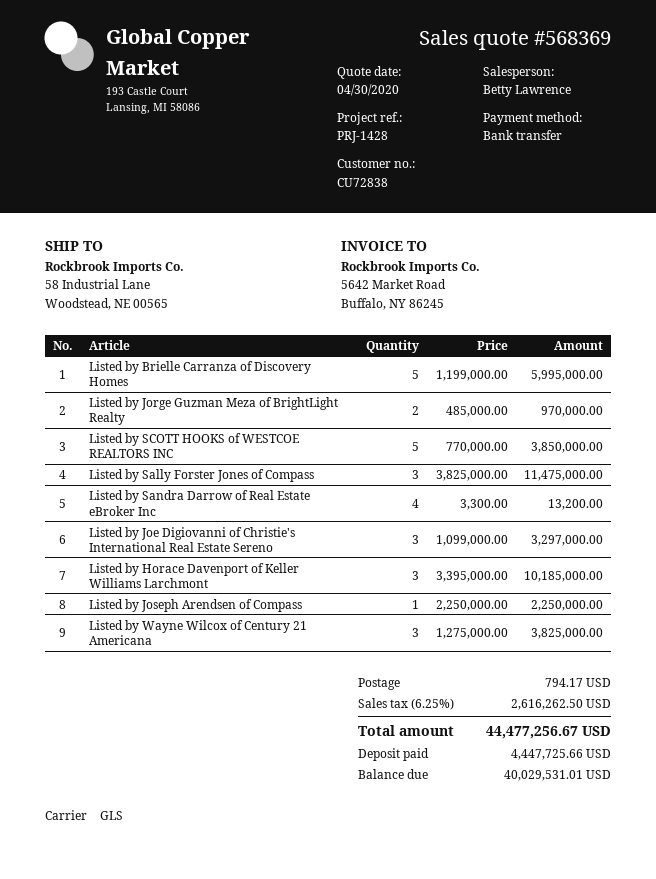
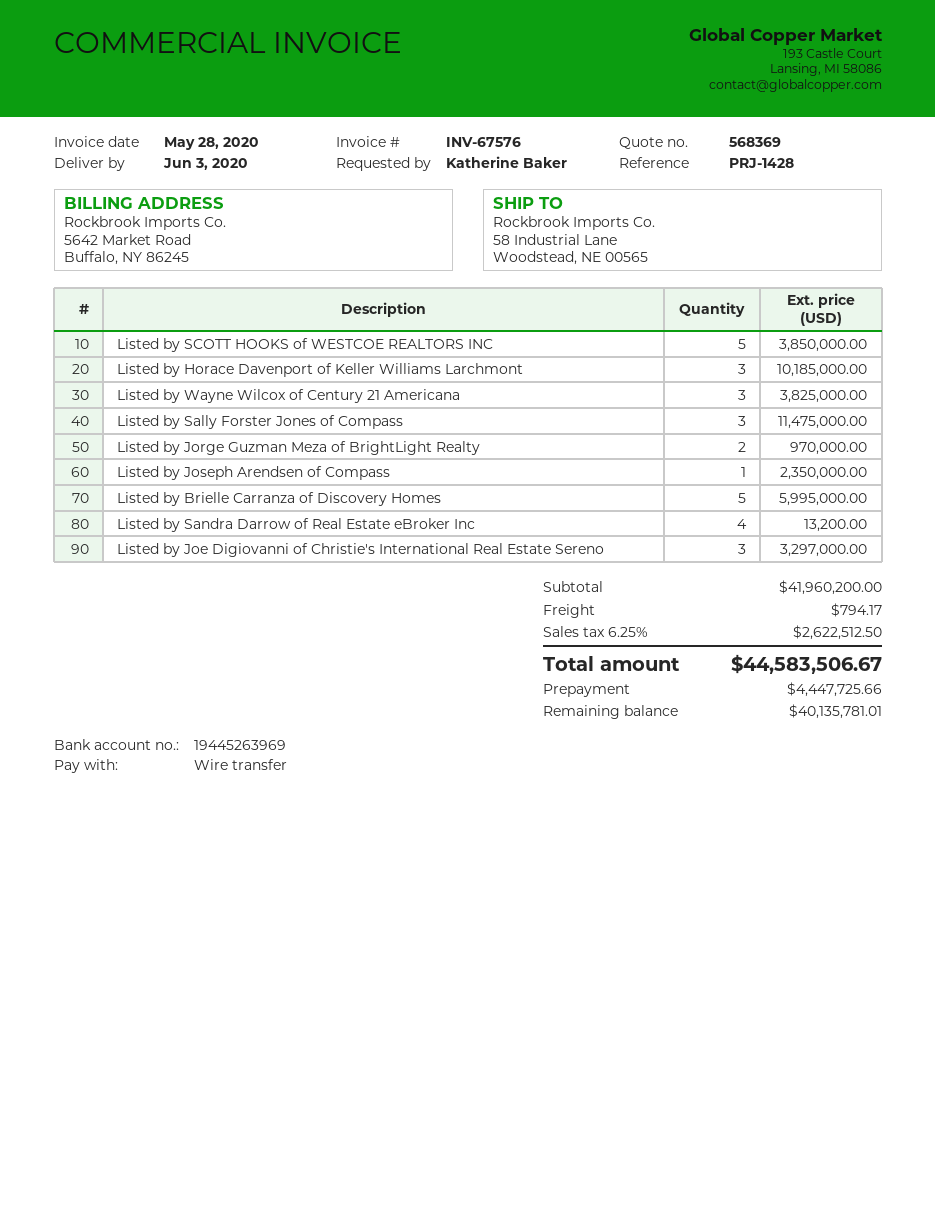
Listed by Joseph Arendsen of Compass: 1 for 2250000.00 -> 1 for 2350000.00
tax: 6.25% = 2616262.50 -> 6.25% = 2622512.50
total: 44477256.67 -> 44583506.67
balance: 40029531.01 -> 40135781.01

